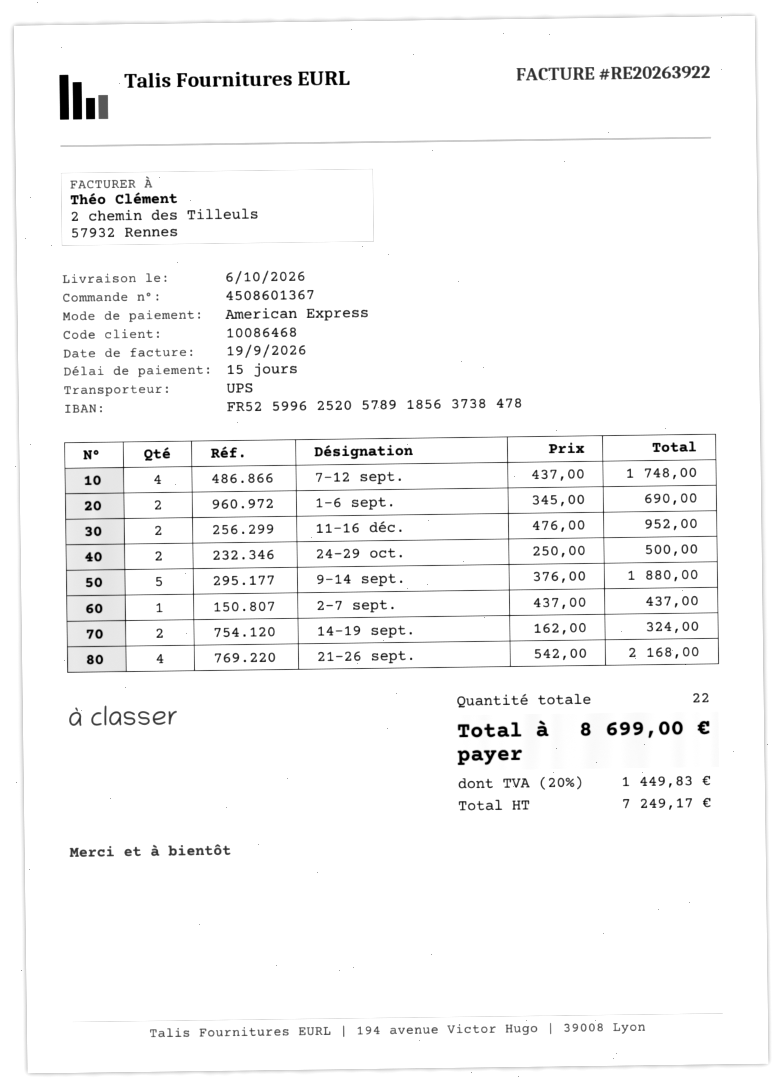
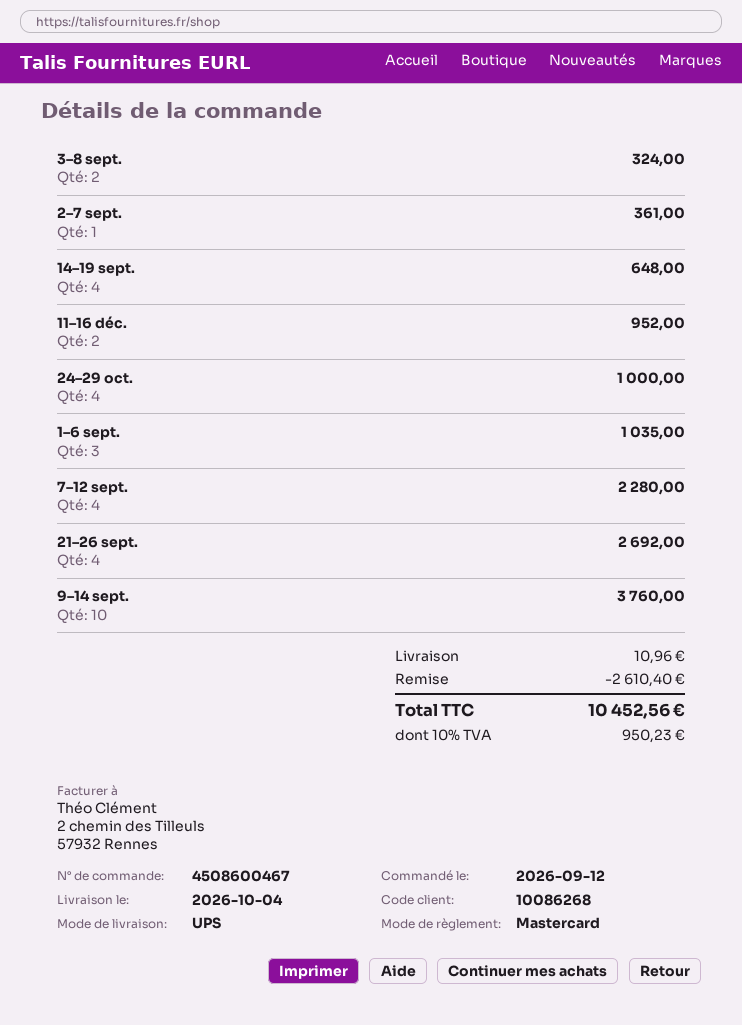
order number: 4508601367 -> 4508600467
delivery date: 2026-10-06 -> 2026-10-04
customer number: 10086468 -> 10086268
payment method: American Express -> Mastercard
7–12 sept.: 4 for 1748.00 -> 4 for 2280.00
1–6 sept.: 2 for 690.00 -> 3 for 1035.00
24–29 oct.: 2 for 500.00 -> 4 for 1000.00
9–14 sept.: 5 for 1880.00 -> 10 for 3760.00
2–7 sept.: 1 for 437.00 -> 1 for 361.00
14–19 sept.: 2 for 324.00 -> 4 for 648.00
21–26 sept.: 4 for 2168.00 -> 4 for 2692.00
3–8 sept.: none -> 2 for 324.00
discount: none -> 2610.40
shipping: none -> 10.96
tax: 20% = 1449.83 -> 10% = 950.23
total: 8699.00 -> 10452.56

